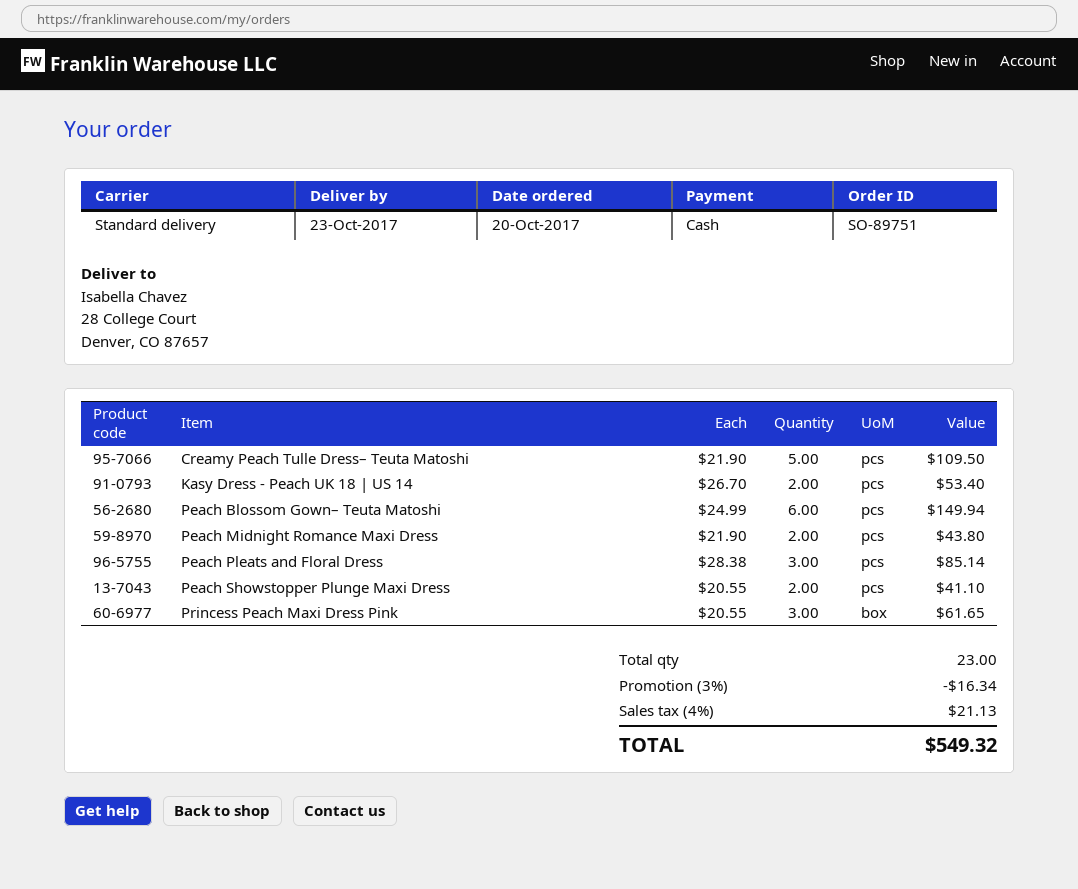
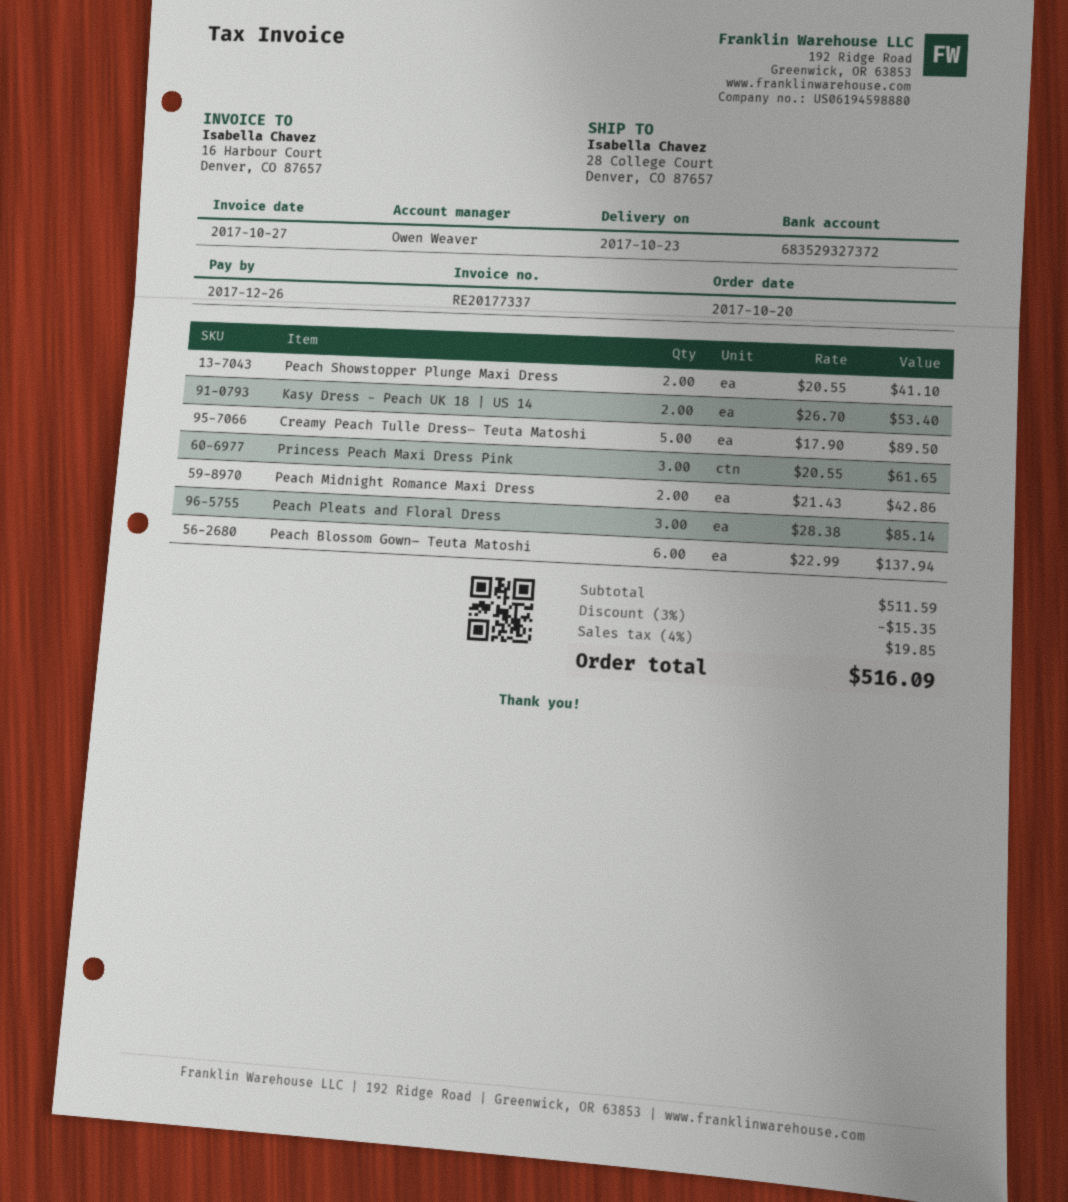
Creamy Peach Tulle Dress– Teuta Matoshi: 5 x 21.90 = 109.50 -> 5 x 17.90 = 89.50
Peach Blossom Gown– Teuta Matoshi: 6 x 24.99 = 149.94 -> 6 x 22.99 = 137.94
Peach Midnight Romance Maxi Dress: 2 x 21.90 = 43.80 -> 2 x 21.43 = 42.86
discount: 3% = 16.34 -> 3% = 15.35
tax: 4% = 21.13 -> 4% = 19.85
total: 549.32 -> 516.09

